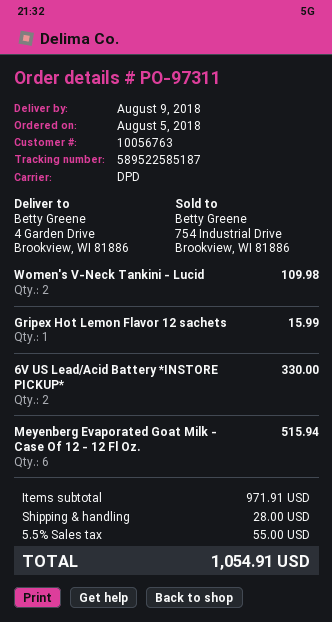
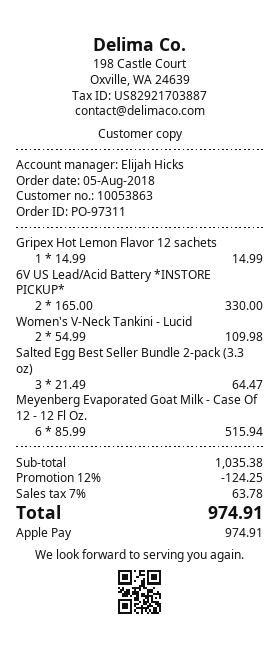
customer number: 10056763 -> 10053863
Gripex Hot Lemon Flavor 12 sachets: 1 for 15.99 -> 1 for 14.99
Salted Egg Best Seller Bundle 2-pack (3.3 oz): none -> 3 for 64.47
subtotal: 971.91 -> 1035.38
discount: none -> 12% = 124.25
shipping: 28.00 -> none
tax: 5.5% = 55.00 -> 7% = 63.78
total: 1054.91 -> 974.91

